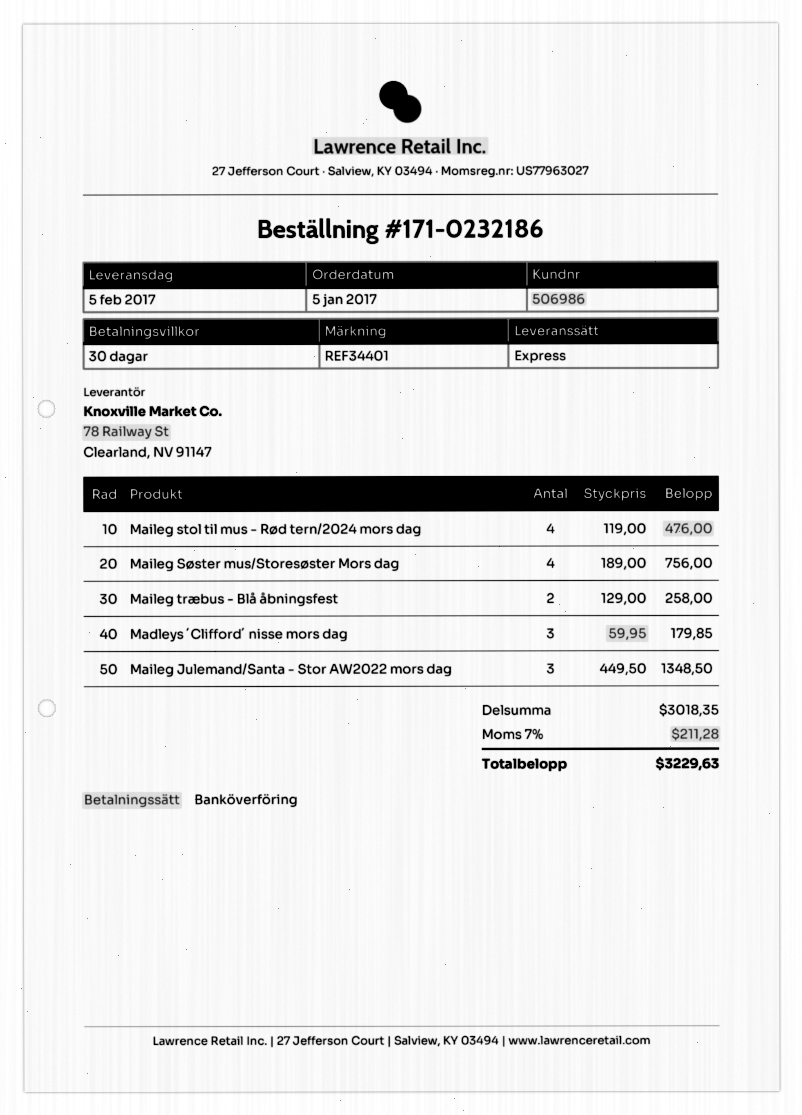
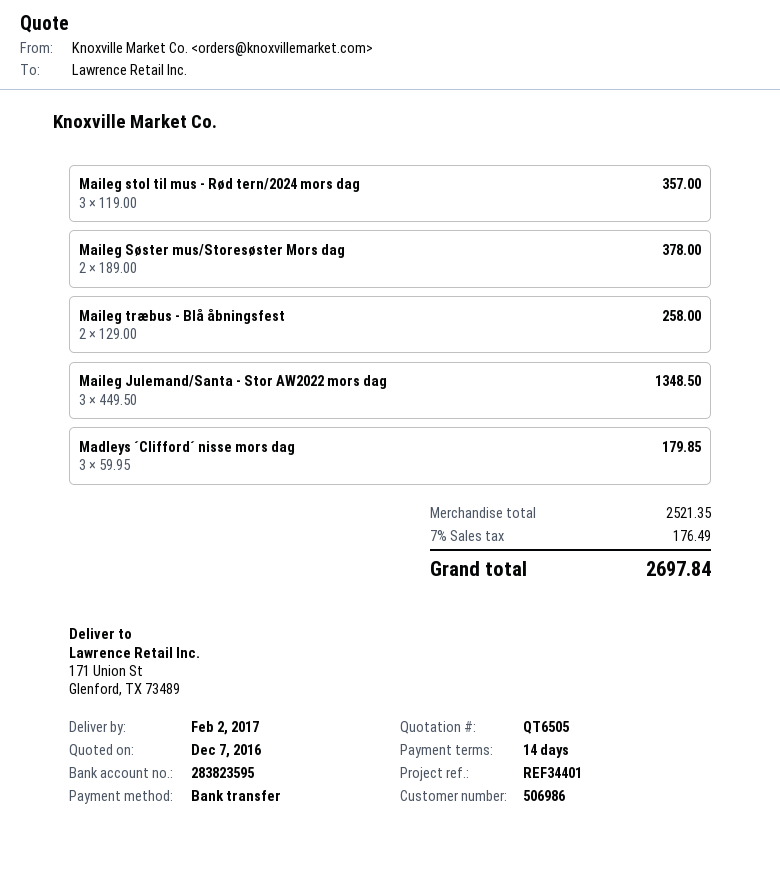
delivery date: 2017-02-05 -> 2017-02-02
payment terms: 30 days -> 14 days
Maileg stol til mus - Rød tern/2024 mors dag: 4 x 119.00 = 476.00 -> 3 x 119.00 = 357.00
Maileg Søster mus/Storesøster Mors dag: 4 x 189.00 = 756.00 -> 2 x 189.00 = 378.00
subtotal: 3018.35 -> 2521.35
tax: 7% = 211.28 -> 7% = 176.49
total: 3229.63 -> 2697.84

